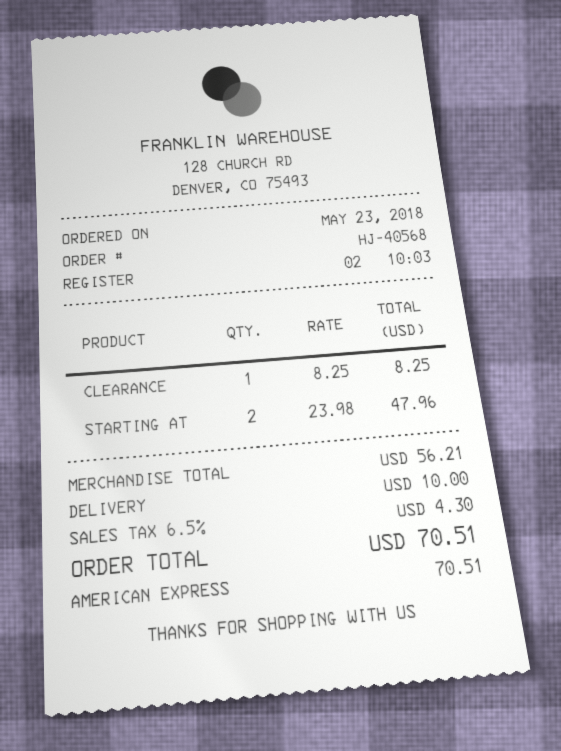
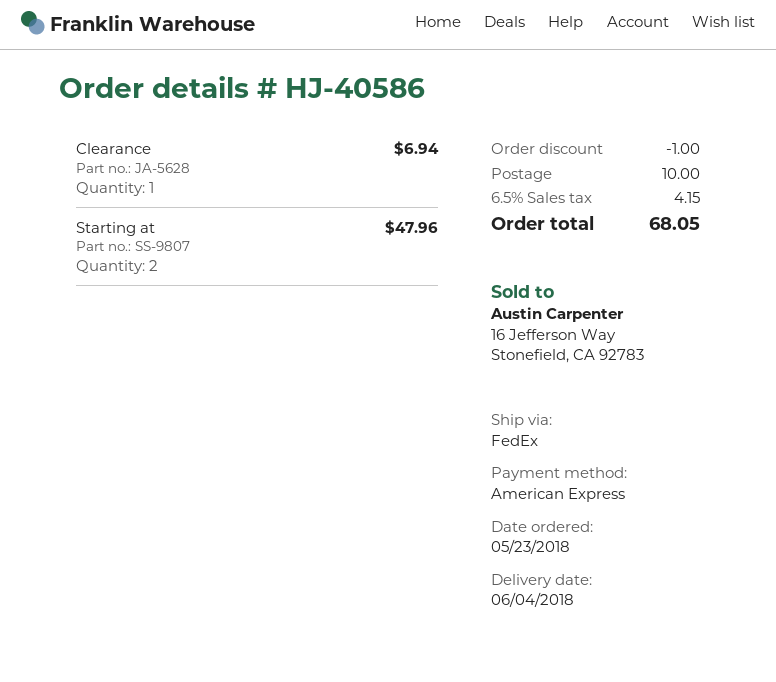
order number: HJ-40568 -> HJ-40586
CLEARANCE: 1 for 8.25 -> 1 for 6.94
discount: none -> 1.00
tax: 6.5% = 4.30 -> 6.5% = 4.15
total: 70.51 -> 68.05

